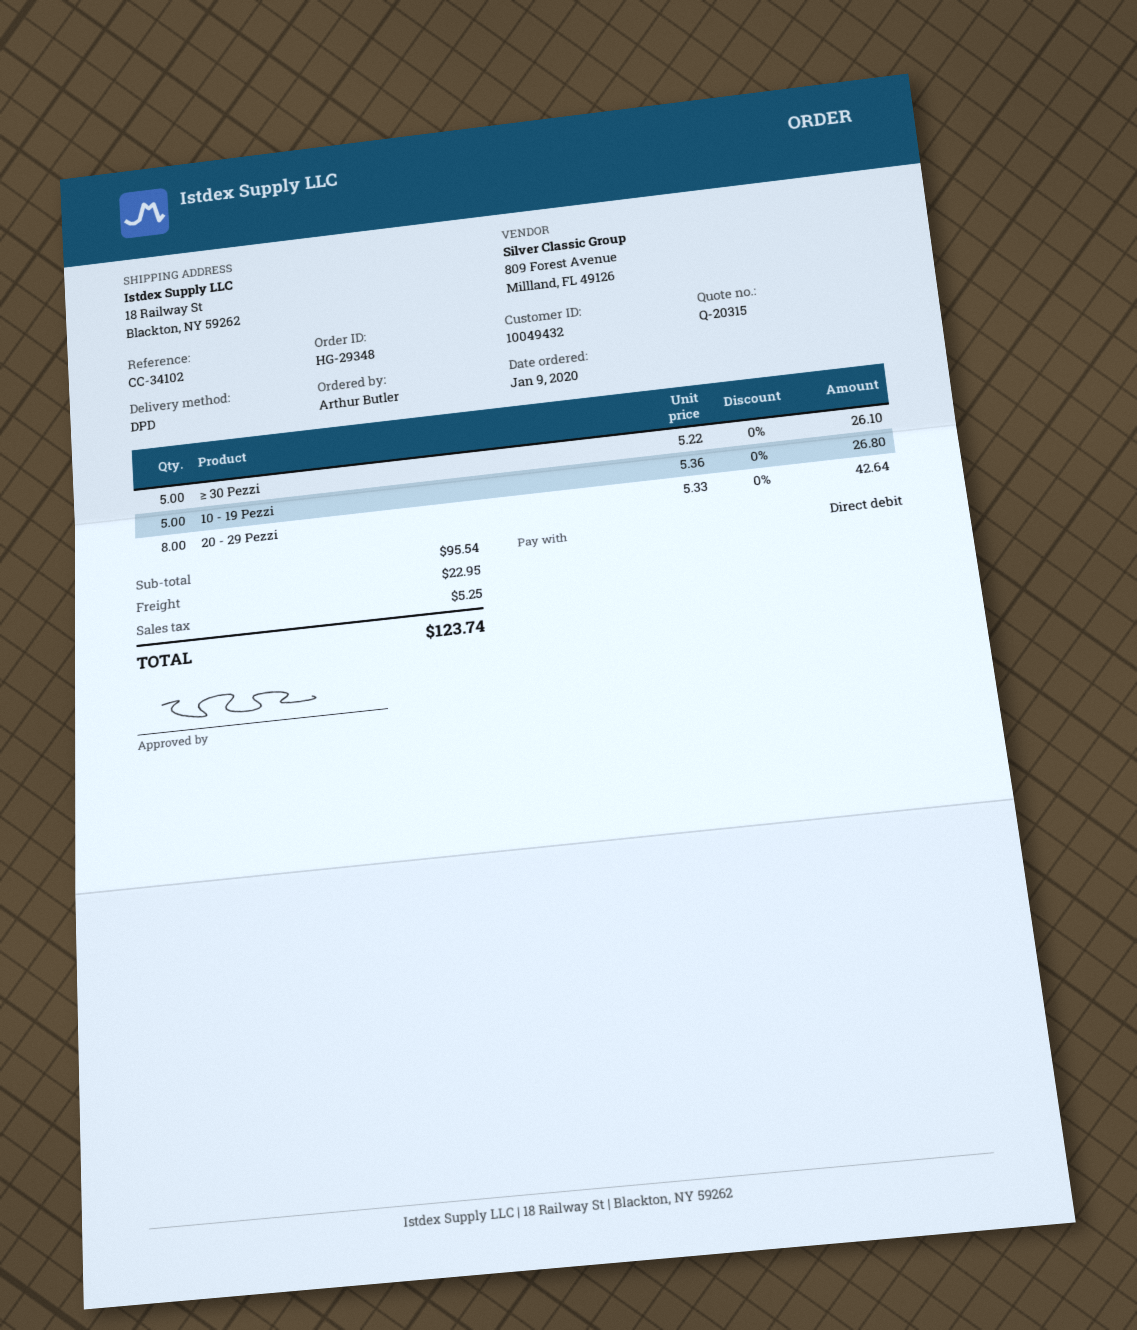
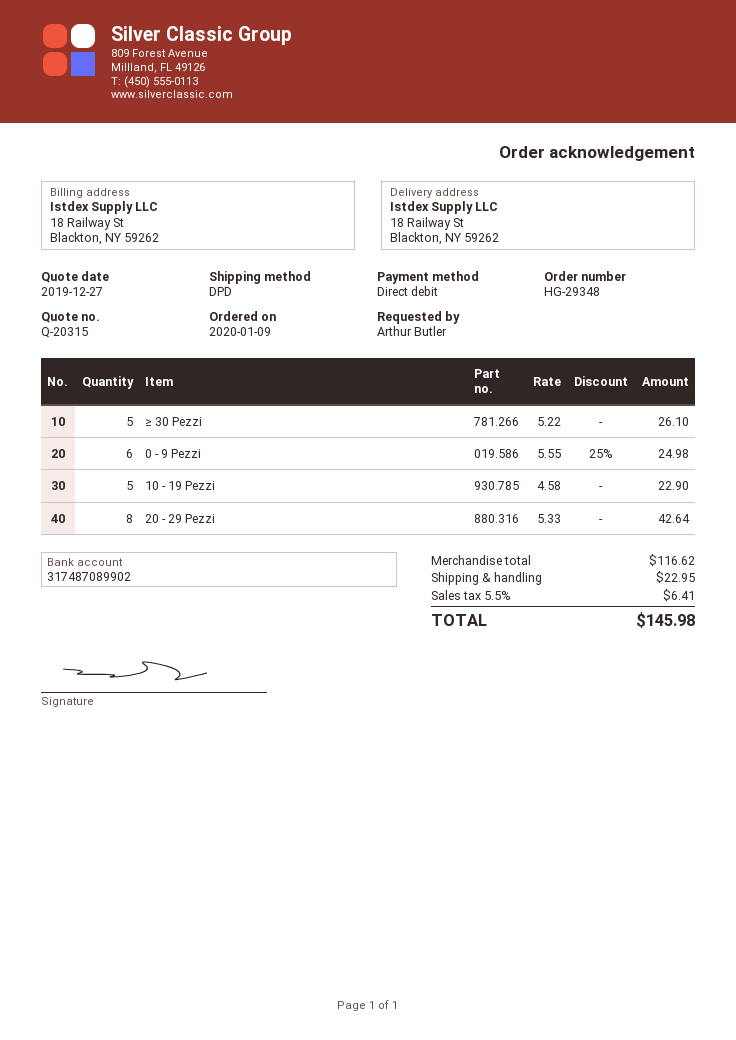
10 - 19 Pezzi: 5 x 5.36 = 26.80 -> 5 x 4.58 = 22.90
0 - 9 Pezzi: none -> 6 x 5.55 - 25% = 24.98
subtotal: 95.54 -> 116.62
tax: 5.25 -> 6.41
total: 123.74 -> 145.98

